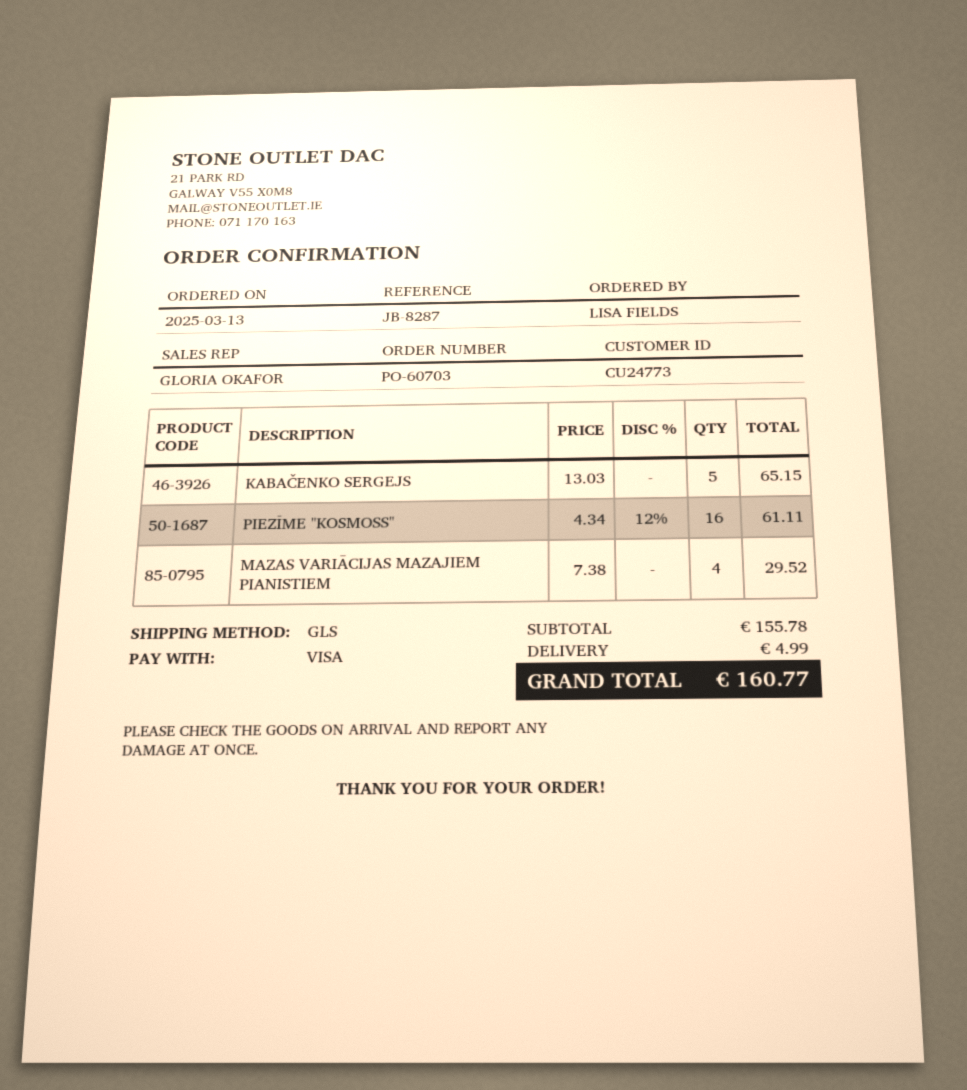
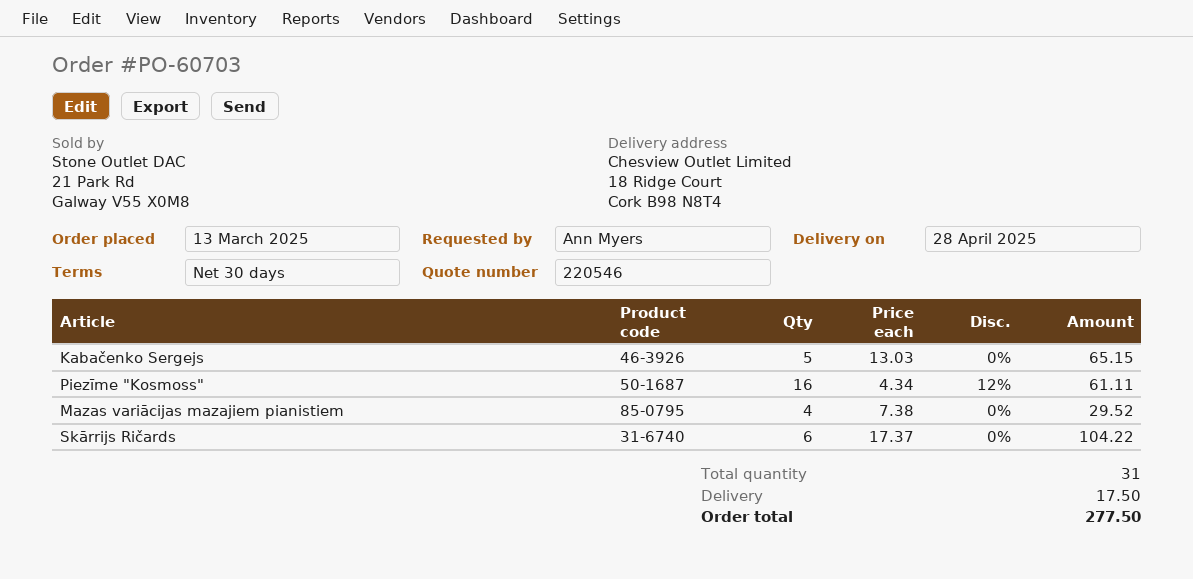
ordered by: LISA FIELDS -> Ann Myers
Skārrijs Ričards: none -> 6 x 17.37 = 104.22
shipping: 4.99 -> 17.50
total: 160.77 -> 277.50

